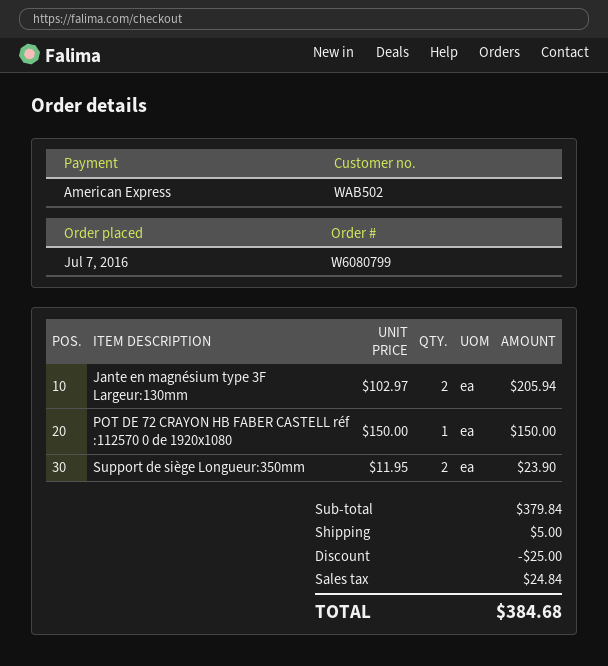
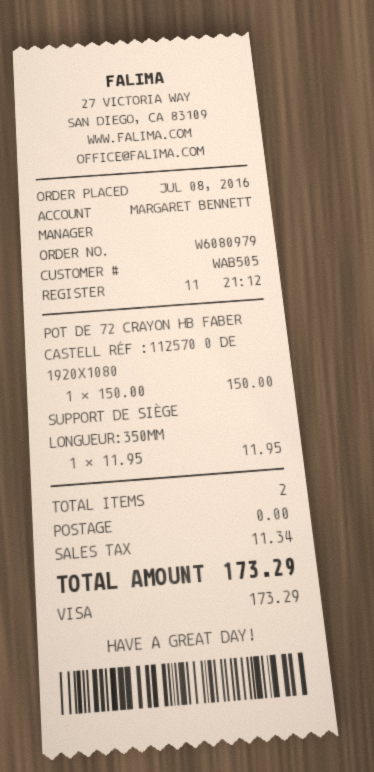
order number: W6080799 -> W6080979
order date: 2016-07-07 -> 2016-07-08
customer number: WAB502 -> WAB505
payment method: American Express -> Visa
Jante en magnésium type 3F Largeur:130mm: 2 x 102.97 = 205.94 -> none
Support de siège Longueur:350mm: 2 x 11.95 = 23.90 -> 1 x 11.95 = 11.95
discount: 25.00 -> none
shipping: 5.00 -> 0.00
tax: 24.84 -> 11.34
total: 384.68 -> 173.29

